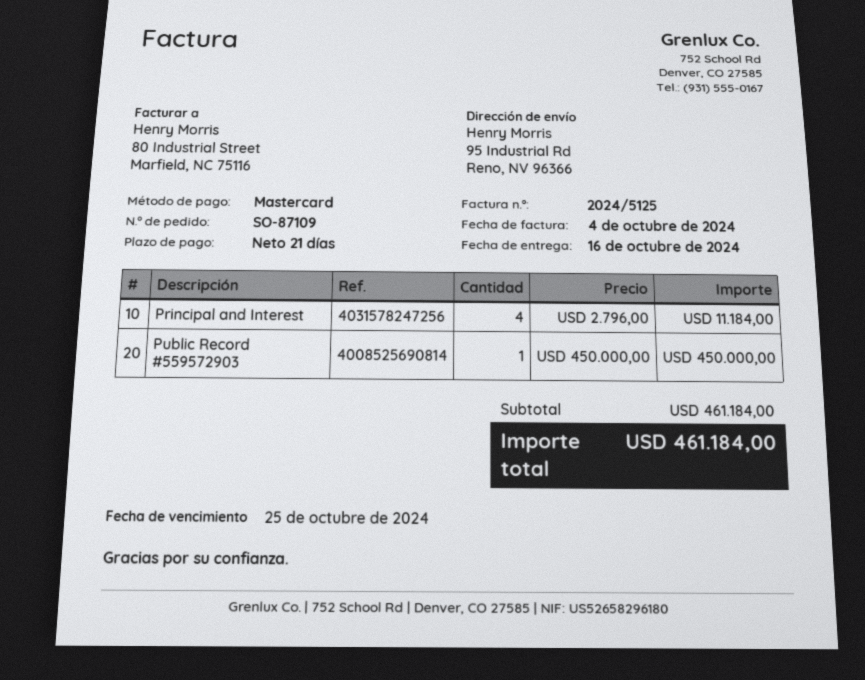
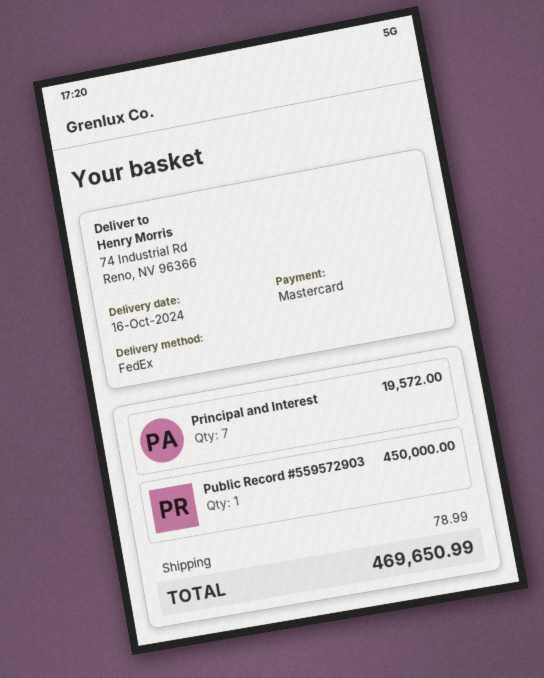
ship to: 95 Industrial Rd, Reno, NV 96366 -> 74 Industrial Rd, Reno, NV 96366
Principal and Interest: 4 for 11184.00 -> 7 for 19572.00
shipping: none -> 78.99
total: 461184.00 -> 469650.99

